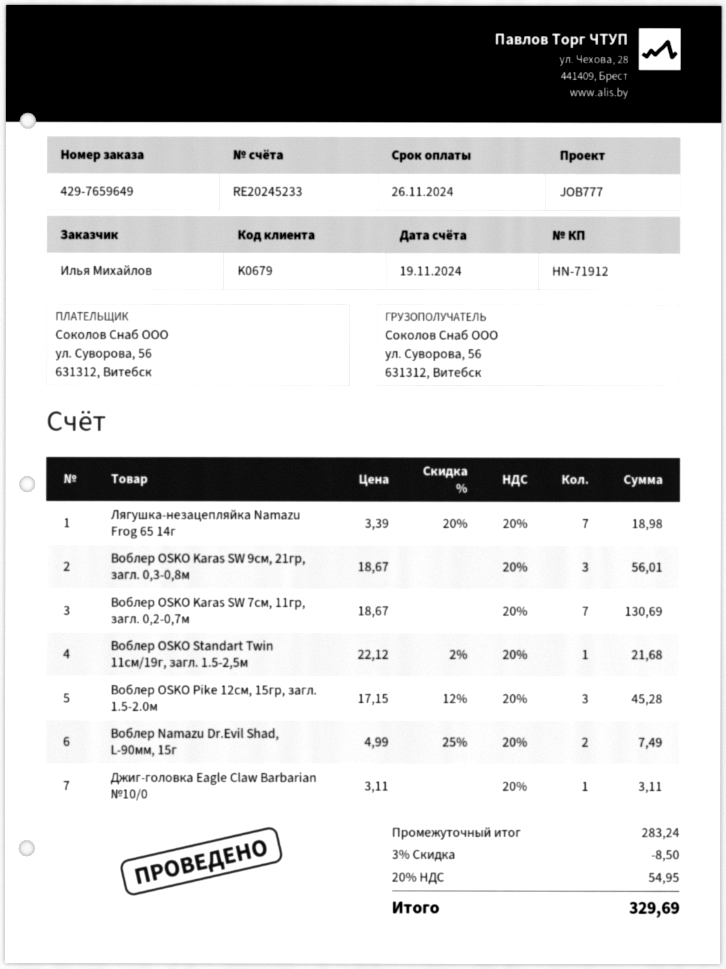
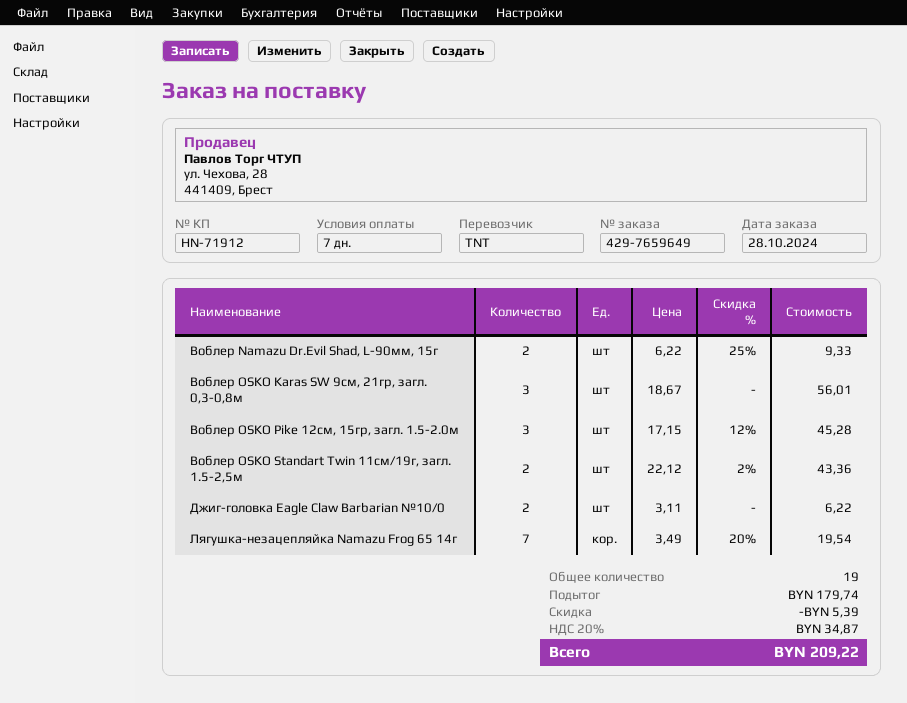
Лягушка-незацепляйка Namazu Frog 65 14г: 7 x 3.39 - 20% = 18.98 -> 7 x 3.49 - 20% = 19.54
Воблер OSKO Karas SW 7см, 11гр, загл. 0,2-0,7м: 7 x 18.67 = 130.69 -> none
Воблер OSKO Standart Twin 11см/19г, загл. 1.5-2,5м: 1 x 22.12 - 2% = 21.68 -> 2 x 22.12 - 2% = 43.36
Воблер Namazu Dr.Evil Shad, L-90мм, 15г: 2 x 4.99 - 25% = 7.49 -> 2 x 6.22 - 25% = 9.33
Джиг-головка Eagle Claw Barbarian №10/0: 1 x 3.11 = 3.11 -> 2 x 3.11 = 6.22
subtotal: 283.24 -> 179.74
discount: 8.50 -> 5.39
tax: 20% = 54.95 -> 20% = 34.87
total: 329.69 -> 209.22

